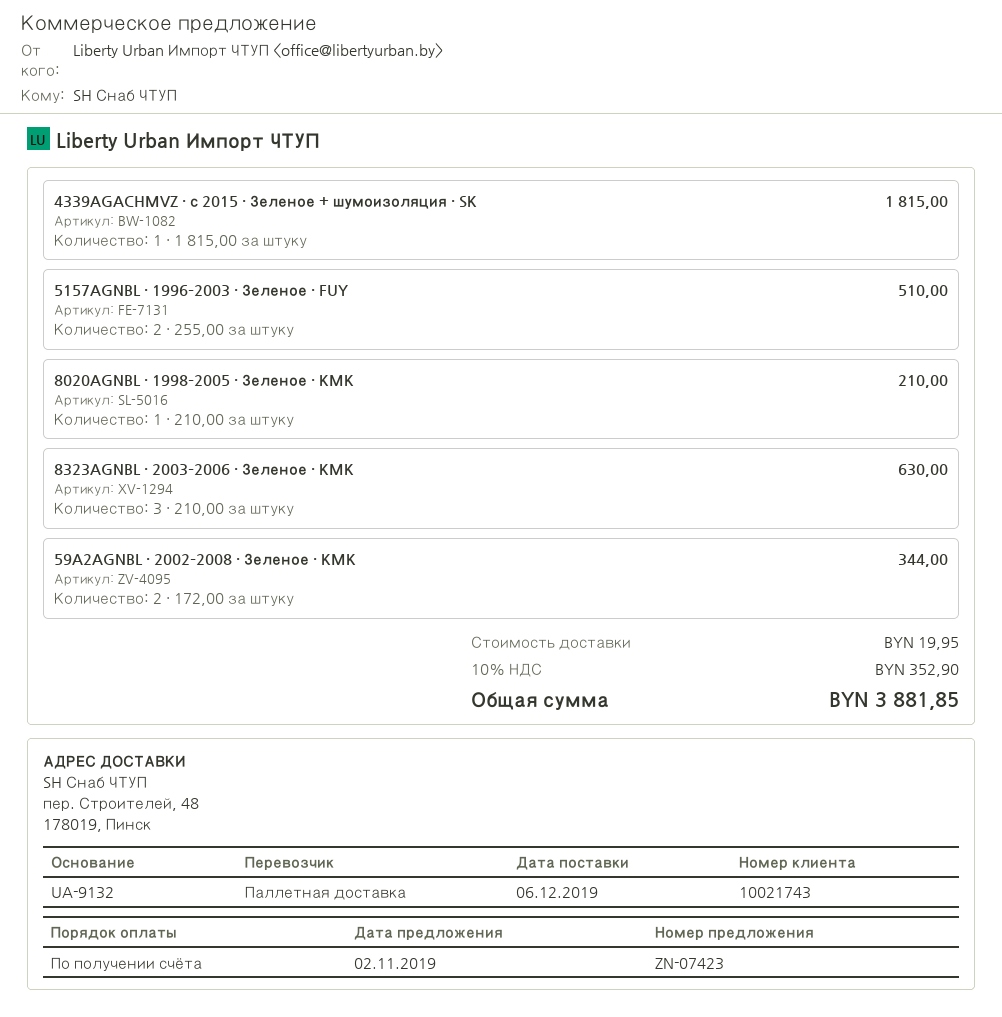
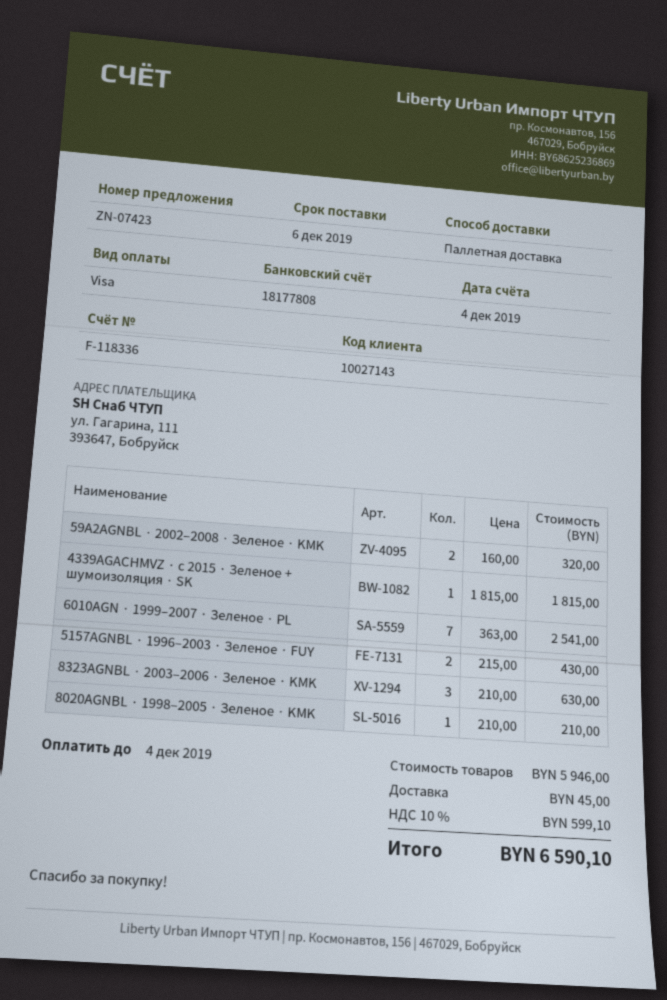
customer number: 10021743 -> 10027143
5157AGNBL · 1996–2003 · Зеленое · FUY: 2 x 255.00 = 510.00 -> 2 x 215.00 = 430.00
59A2AGNBL · 2002–2008 · Зеленое · KMK: 2 x 172.00 = 344.00 -> 2 x 160.00 = 320.00
6010AGN · 1999–2007 · Зеленое · PL: none -> 7 x 363.00 = 2541.00
shipping: 19.95 -> 45.00
tax: 10% = 352.90 -> 10% = 599.10
total: 3881.85 -> 6590.10

